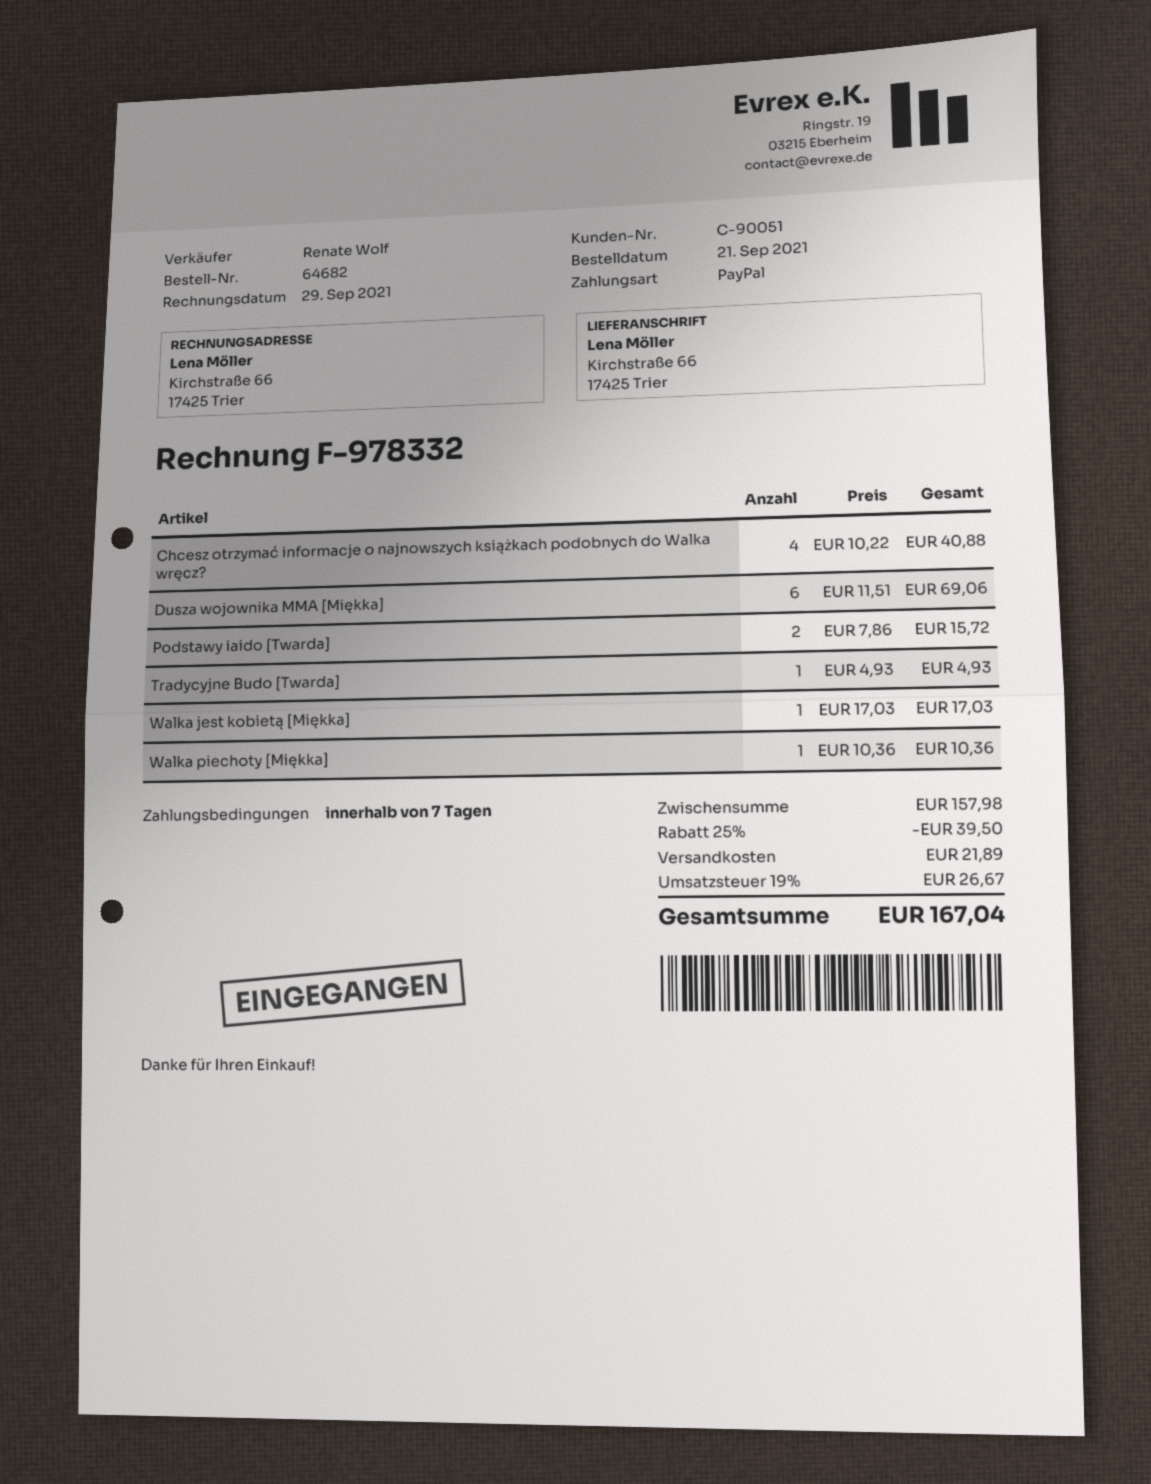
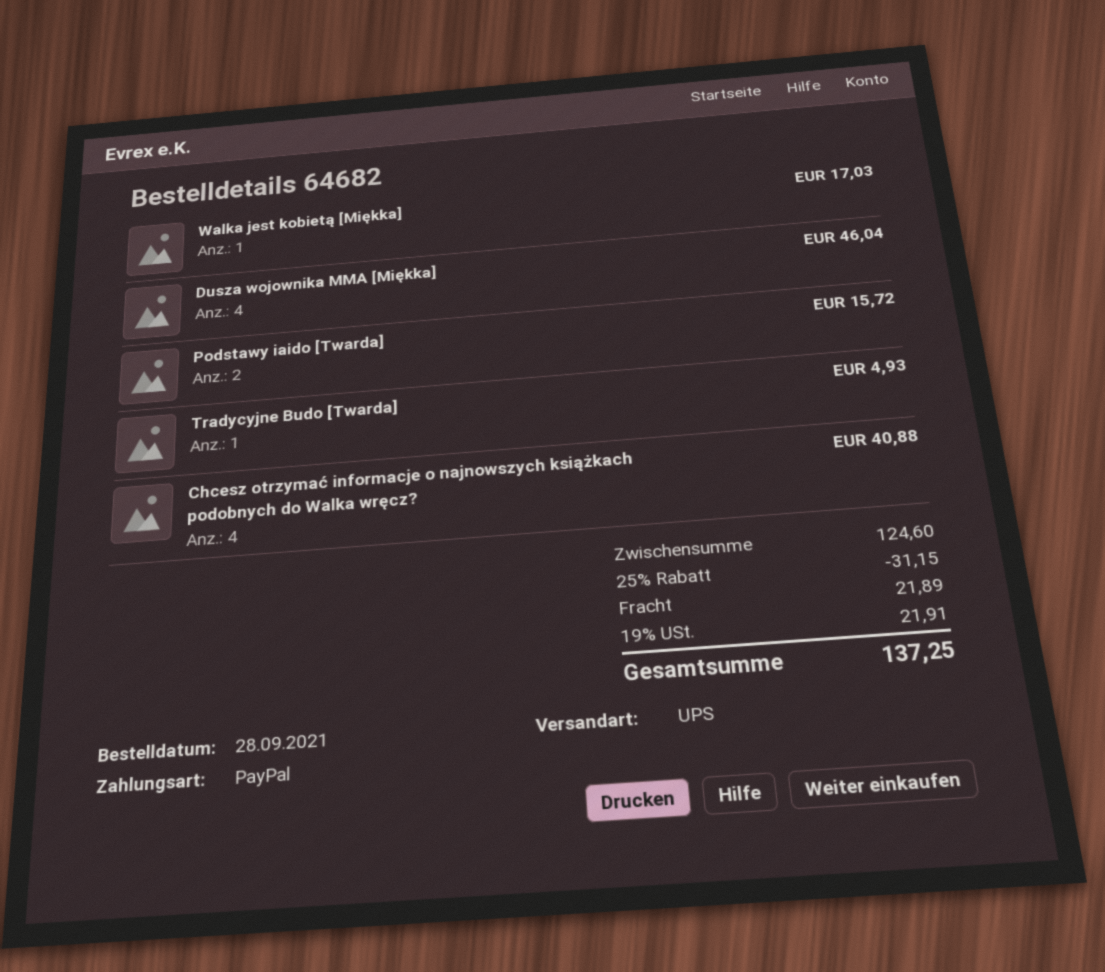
order date: 2021-09-21 -> 2021-09-28
Dusza wojownika MMA [Miękka]: 6 for 69.06 -> 4 for 46.04
Walka piechoty [Miękka]: 1 for 10.36 -> none
subtotal: 157.98 -> 124.60
discount: 25% = 39.50 -> 25% = 31.15
tax: 19% = 26.67 -> 19% = 21.91
total: 167.04 -> 137.25

